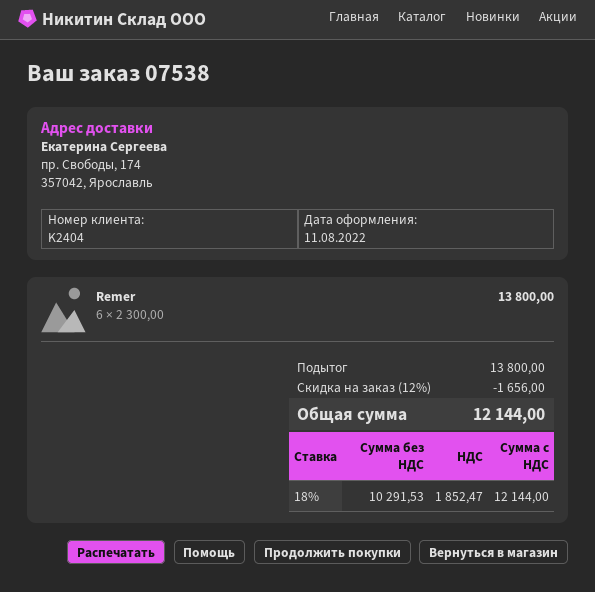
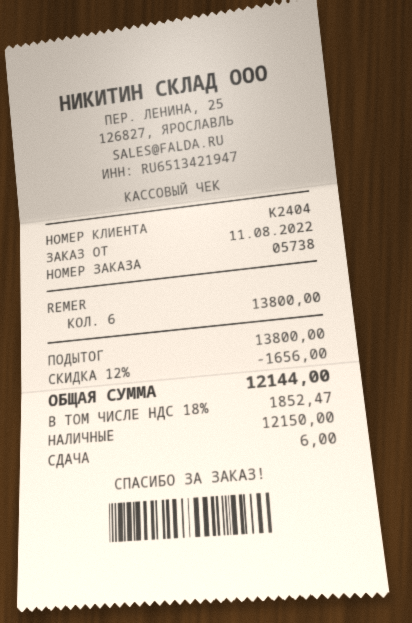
order number: 07538 -> 05738

